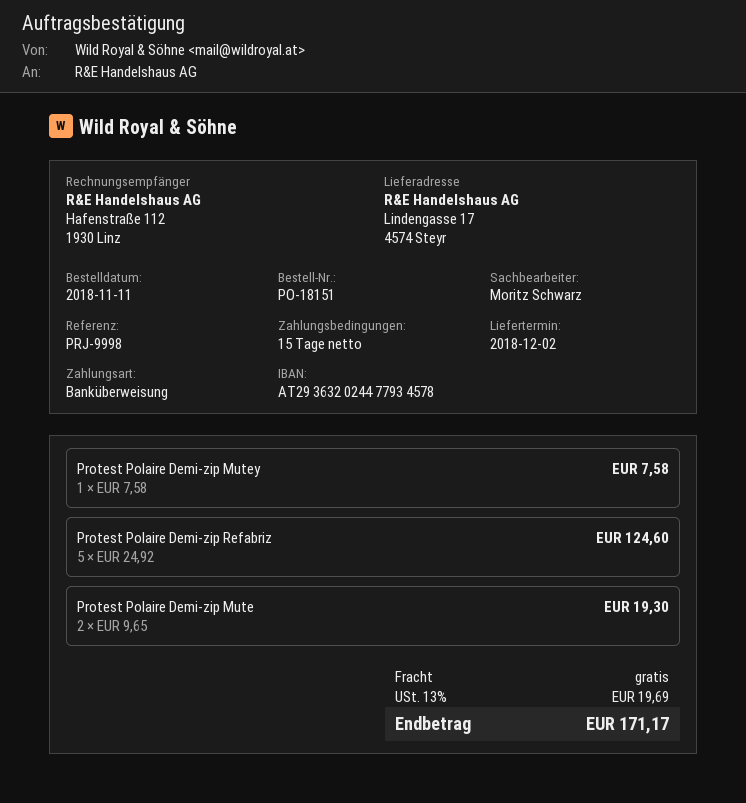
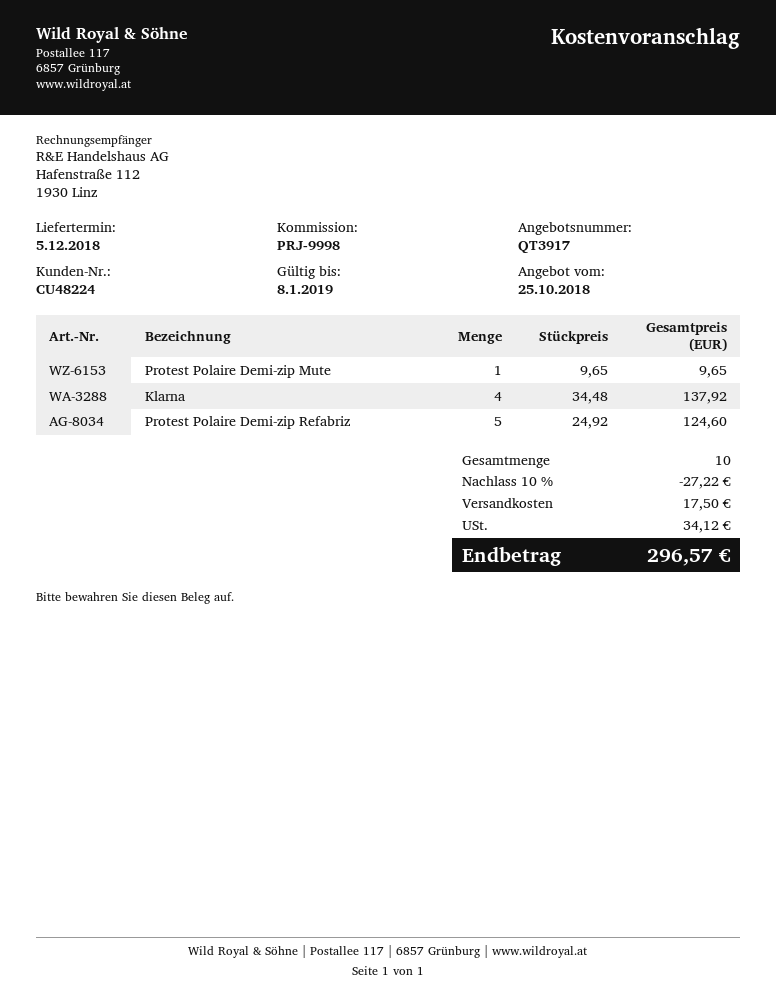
delivery date: 2018-12-02 -> 2018-12-05
Protest Polaire Demi-zip Mutey: 1 x 7.58 = 7.58 -> none
Protest Polaire Demi-zip Mute: 2 x 9.65 = 19.30 -> 1 x 9.65 = 9.65
Klarna: none -> 4 x 34.48 = 137.92
discount: none -> 10% = 27.22
shipping: 0.00 -> 17.50
tax: 19.69 -> 34.12
total: 171.17 -> 296.57

